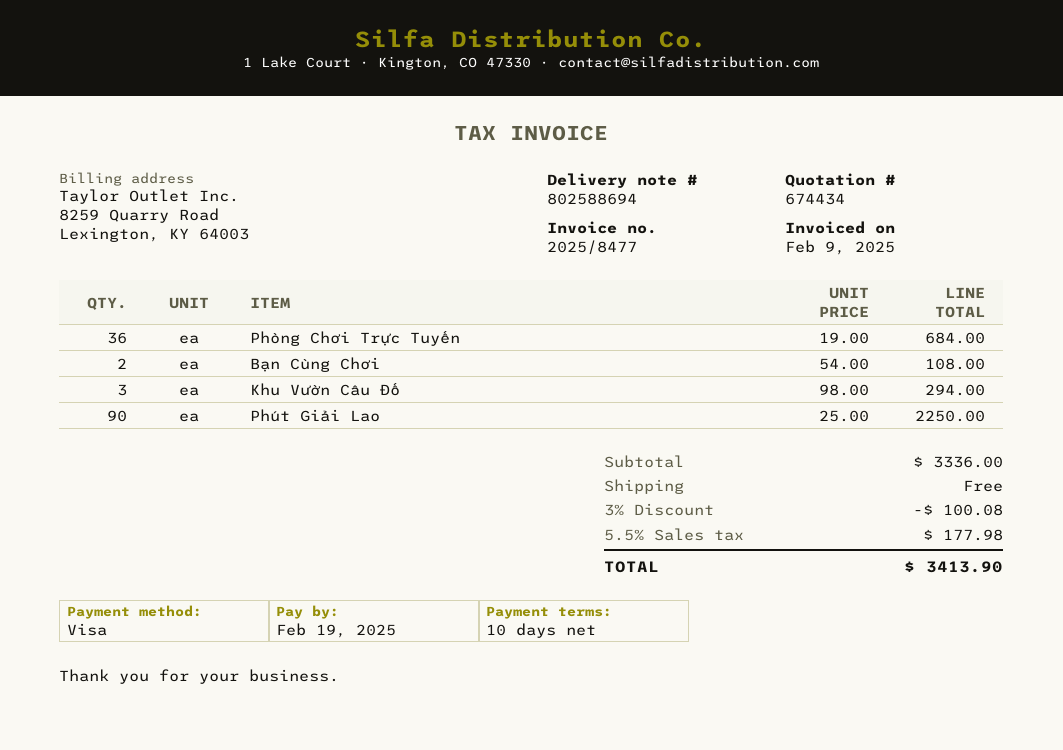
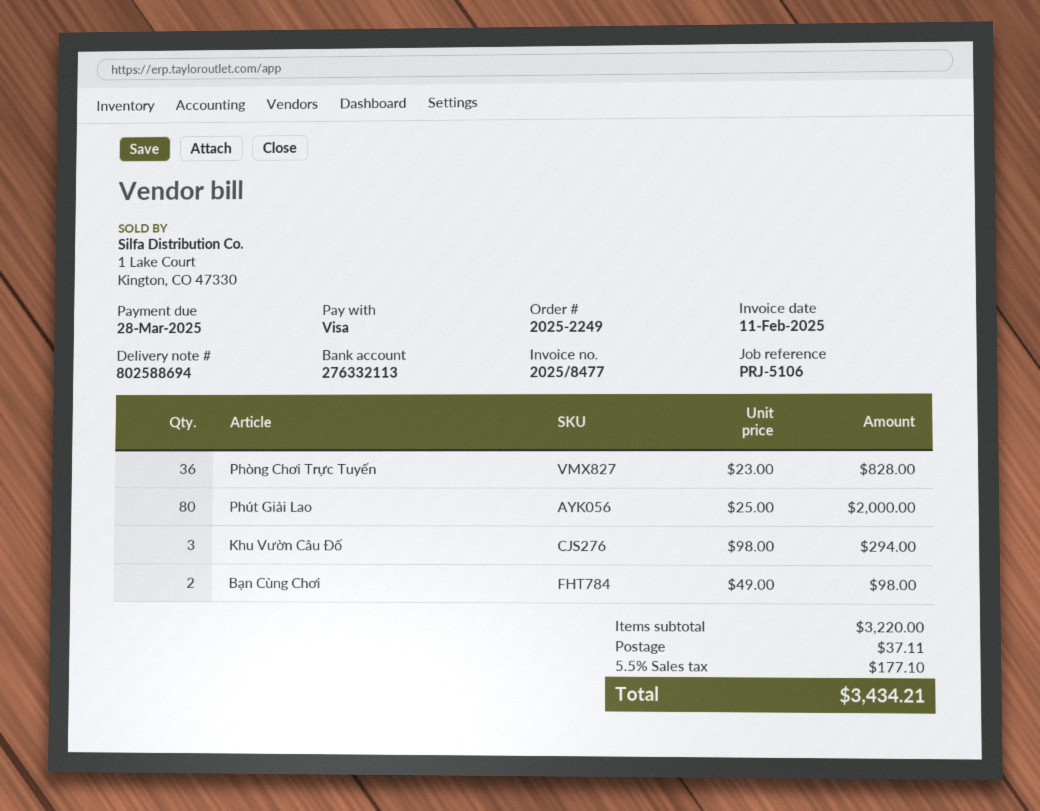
invoice date: 2025-02-09 -> 2025-02-11
due date: 2025-02-19 -> 2025-03-28
Phòng Chơi Trực Tuyến: 36 x 19.00 = 684.00 -> 36 x 23.00 = 828.00
Bạn Cùng Chơi: 2 x 54.00 = 108.00 -> 2 x 49.00 = 98.00
Phút Giải Lao: 90 x 25.00 = 2250.00 -> 80 x 25.00 = 2000.00
subtotal: 3336.00 -> 3220.00
discount: 3% = 100.08 -> none
shipping: 0.00 -> 37.11
tax: 5.5% = 177.98 -> 5.5% = 177.10
total: 3413.90 -> 3434.21

